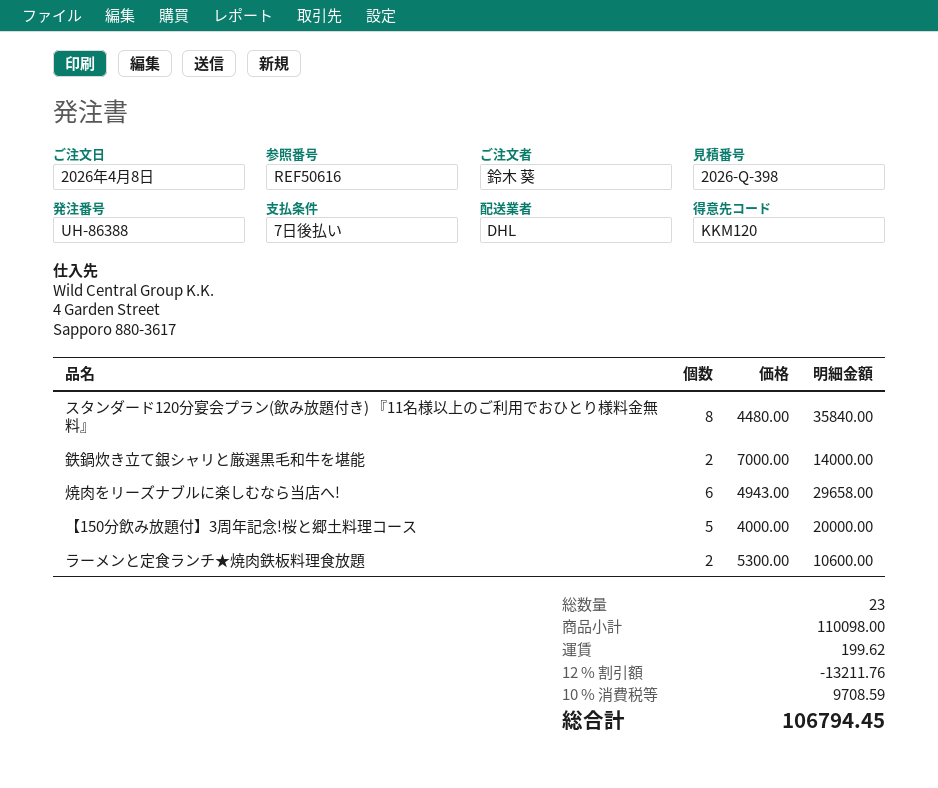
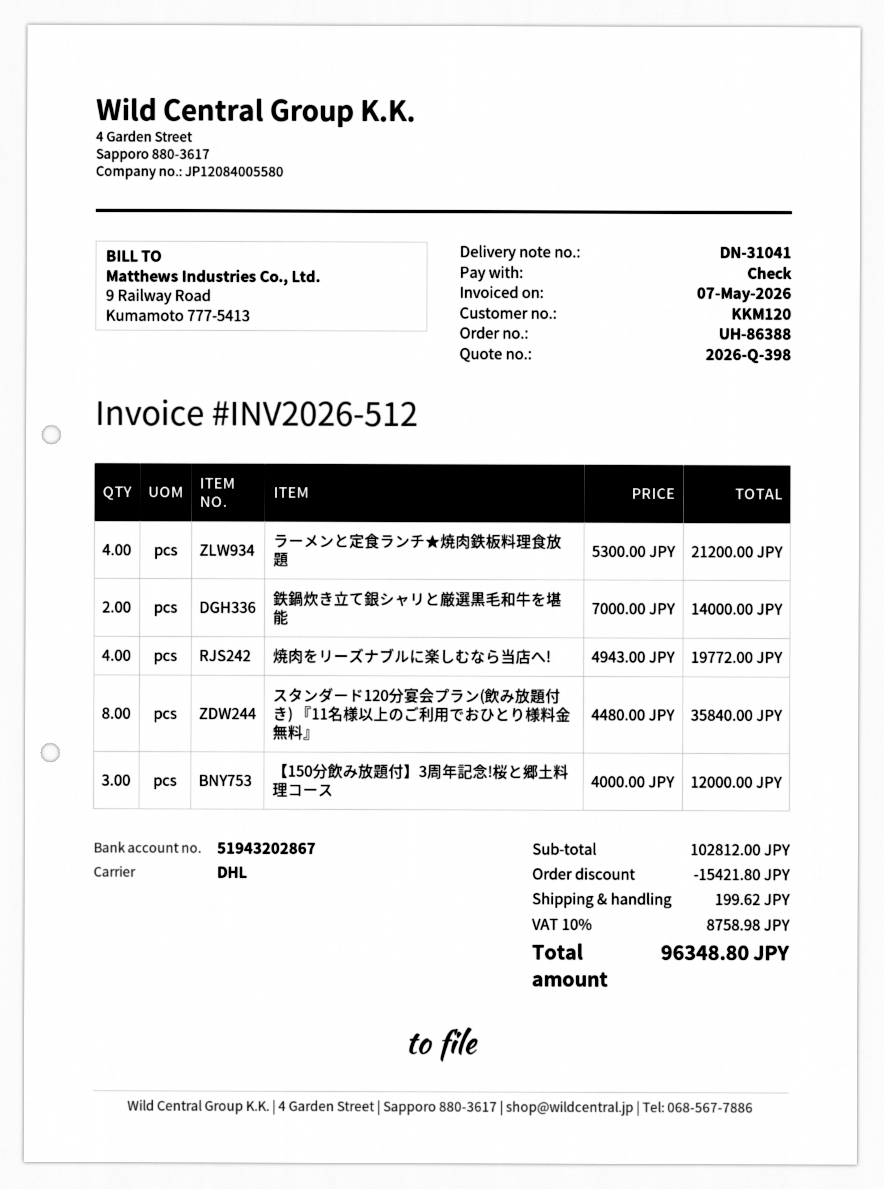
焼肉をリーズナブルに楽しむなら当店へ!: 6 x 4943.00 = 29658.00 -> 4 x 4943.00 = 19772.00
【150分飲み放題付】3周年記念!桜と郷土料理コース: 5 x 4000.00 = 20000.00 -> 3 x 4000.00 = 12000.00
ラーメンと定食ランチ★焼肉鉄板料理食放題: 2 x 5300.00 = 10600.00 -> 4 x 5300.00 = 21200.00
subtotal: 110098.00 -> 102812.00
discount: 13211.76 -> 15421.80
tax: 10% = 9708.59 -> 10% = 8758.98
total: 106794.45 -> 96348.80

